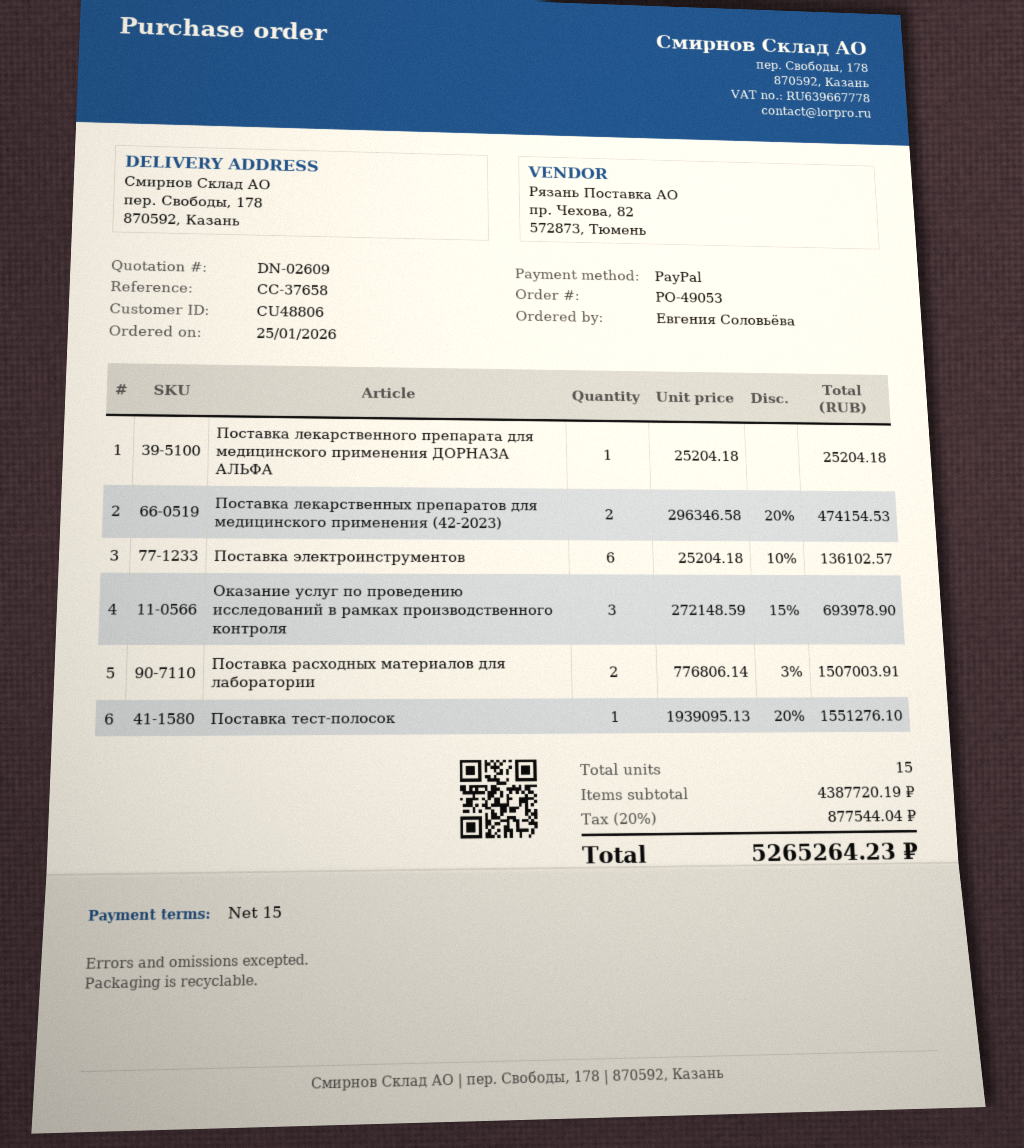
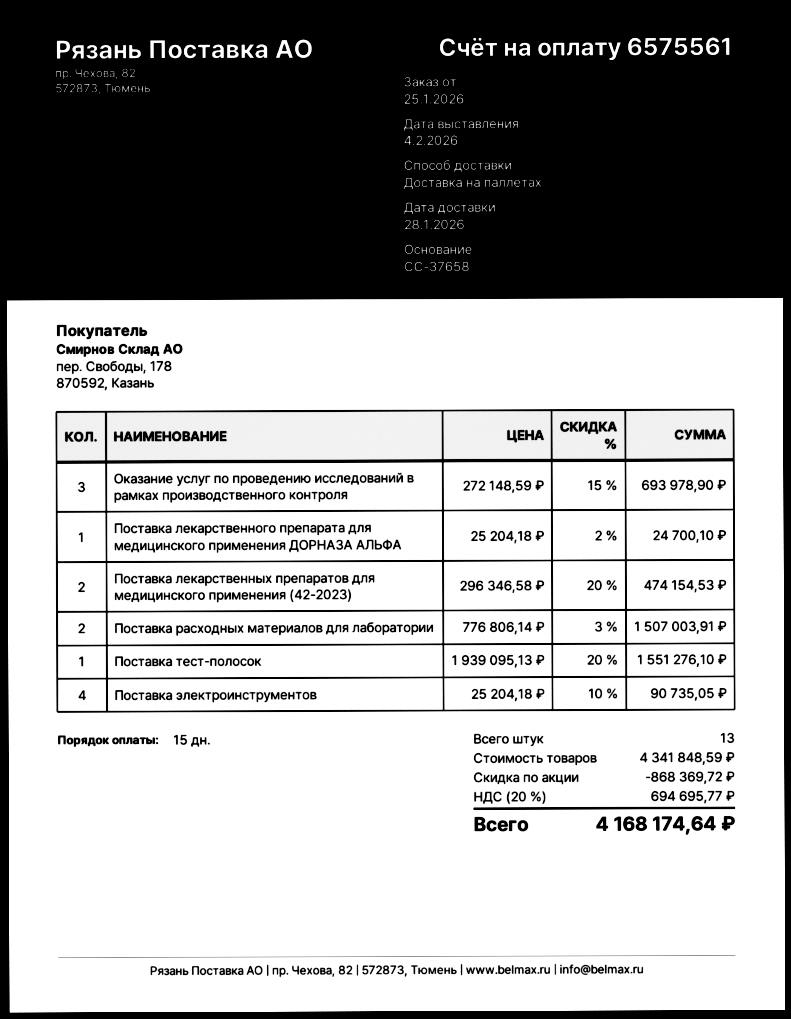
Поставка лекарственного препарата для медицинского применения ДОРНАЗА АЛЬФА: 1 x 25204.18 = 25204.18 -> 1 x 25204.18 - 2% = 24700.10
Поставка электроинструментов: 6 x 25204.18 - 10% = 136102.57 -> 4 x 25204.18 - 10% = 90735.05
total quantity: 15 -> 13
subtotal: 4387720.19 -> 4341848.59
discount: none -> 868369.72
tax: 20% = 877544.04 -> 20% = 694695.77
total: 5265264.23 -> 4168174.64

